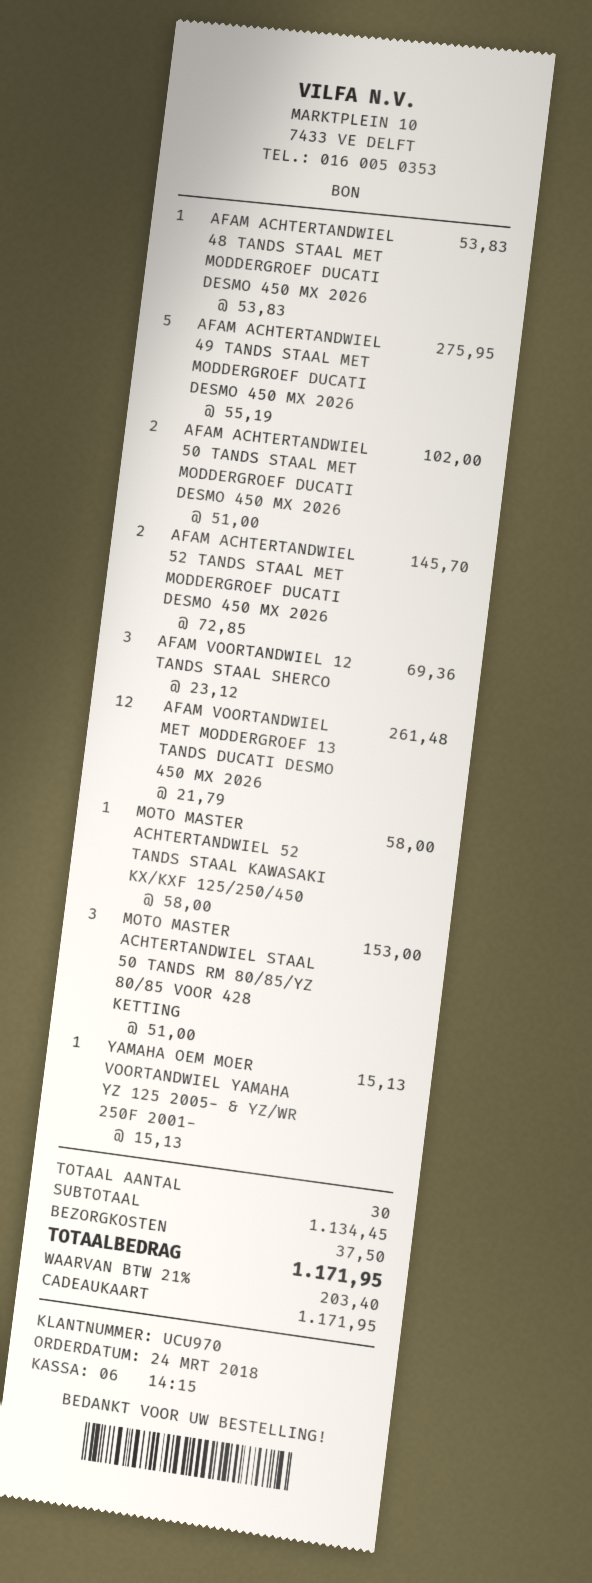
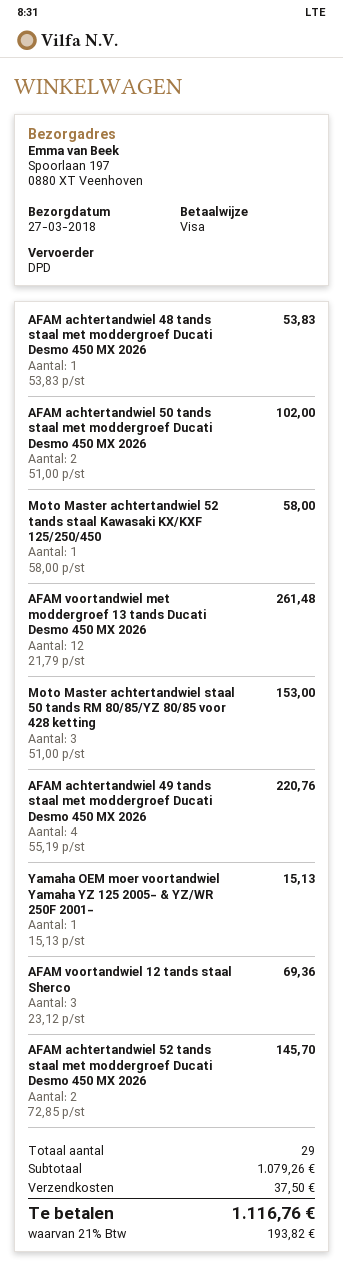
payment method: gift card -> Visa
AFAM ACHTERTANDWIEL 49 TANDS STAAL MET MODDERGROEF DUCATI DESMO 450 MX 2026: 5 x 55.19 = 275.95 -> 4 x 55.19 = 220.76
total quantity: 30 -> 29
subtotal: 1134.45 -> 1079.26
tax: 21% = 203.40 -> 21% = 193.82
total: 1171.95 -> 1116.76

